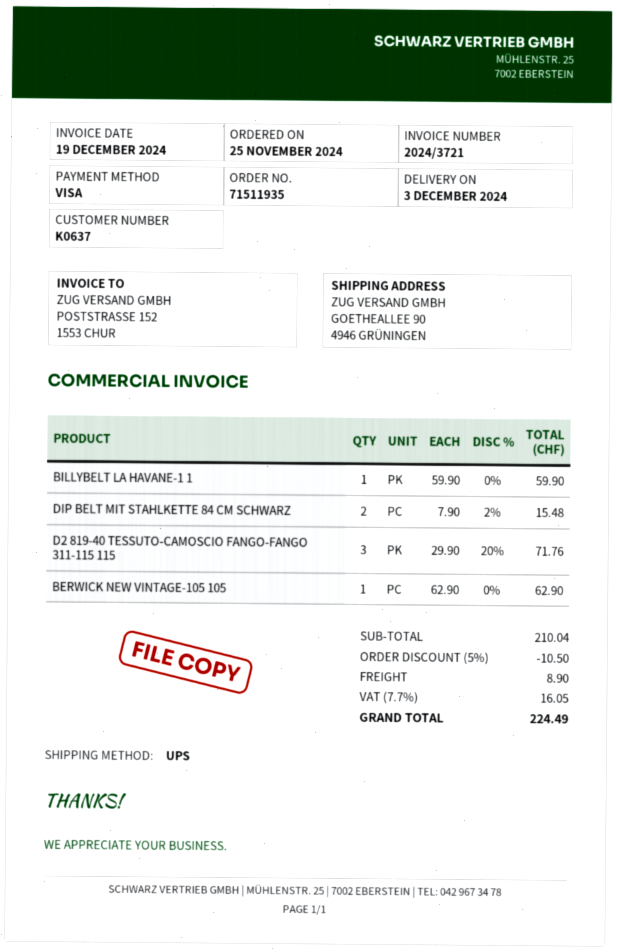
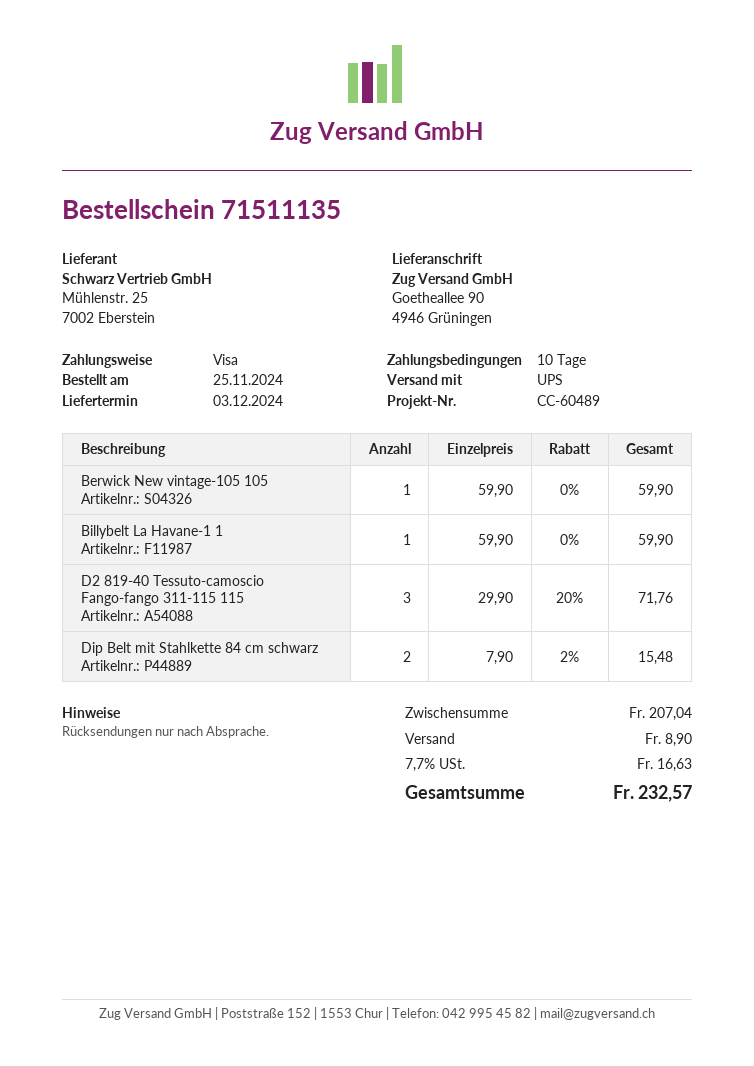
order number: 71511935 -> 71511135
BERWICK NEW VINTAGE-105 105: 1 x 62.90 = 62.90 -> 1 x 59.90 = 59.90
subtotal: 210.04 -> 207.04
discount: 5% = 10.50 -> none
tax: 7.7% = 16.05 -> 7.7% = 16.63
total: 224.49 -> 232.57

